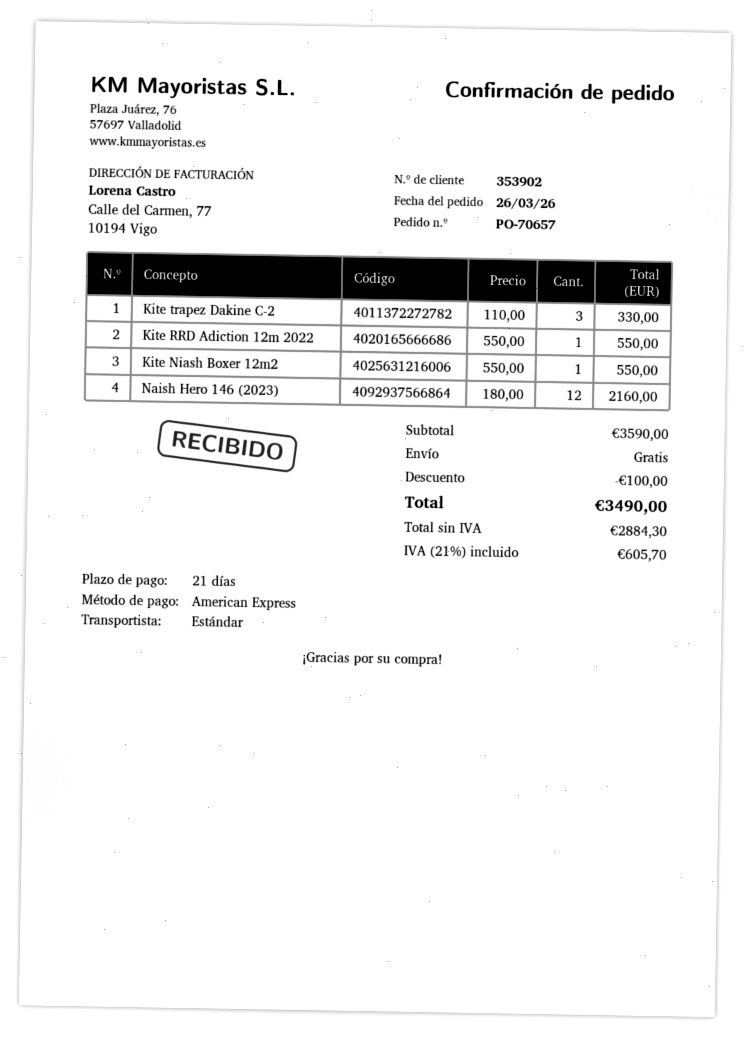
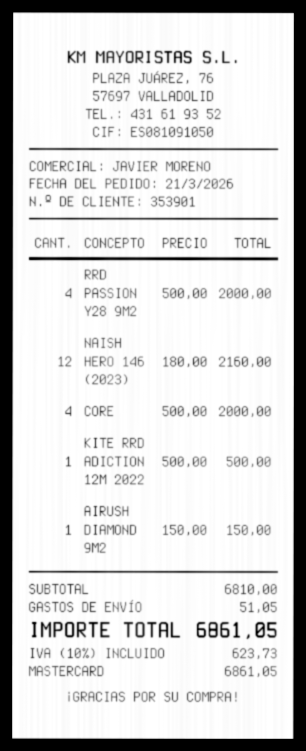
order date: 2026-03-26 -> 2026-03-21
customer number: 353902 -> 353901
payment method: American Express -> Mastercard
Kite trapez Dakine C-2: 3 x 110.00 = 330.00 -> none
Kite RRD Adiction 12m 2022: 1 x 550.00 = 550.00 -> 1 x 500.00 = 500.00
Kite Niash Boxer 12m2: 1 x 550.00 = 550.00 -> none
RRD PASSION Y28 9M2: none -> 4 x 500.00 = 2000.00
CORE: none -> 4 x 500.00 = 2000.00
AIRUSH DIAMOND 9M2: none -> 1 x 150.00 = 150.00
subtotal: 3590.00 -> 6810.00
discount: 100.00 -> none
shipping: 0.00 -> 51.05
tax: 21% = 605.70 -> 10% = 623.73
total: 3490.00 -> 6861.05

